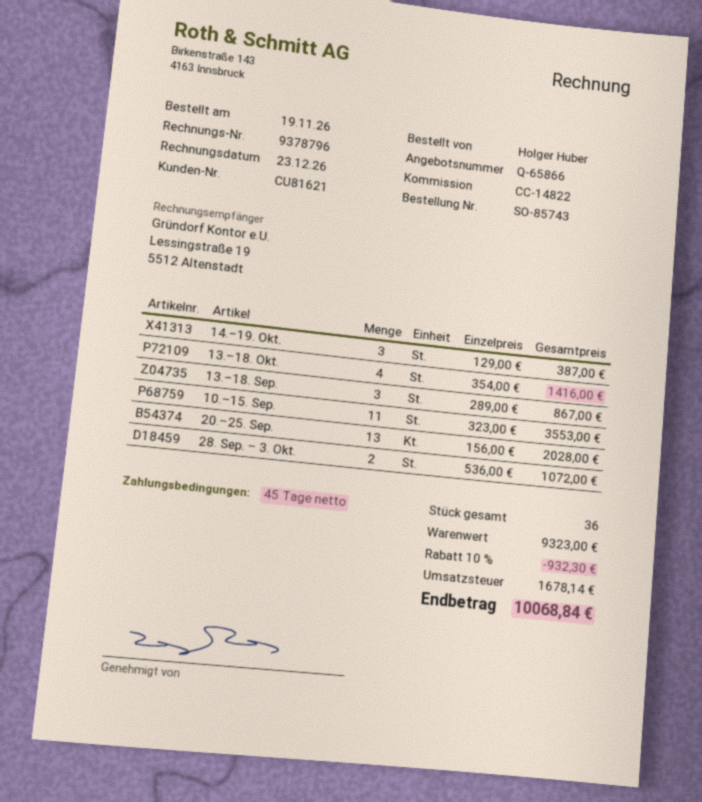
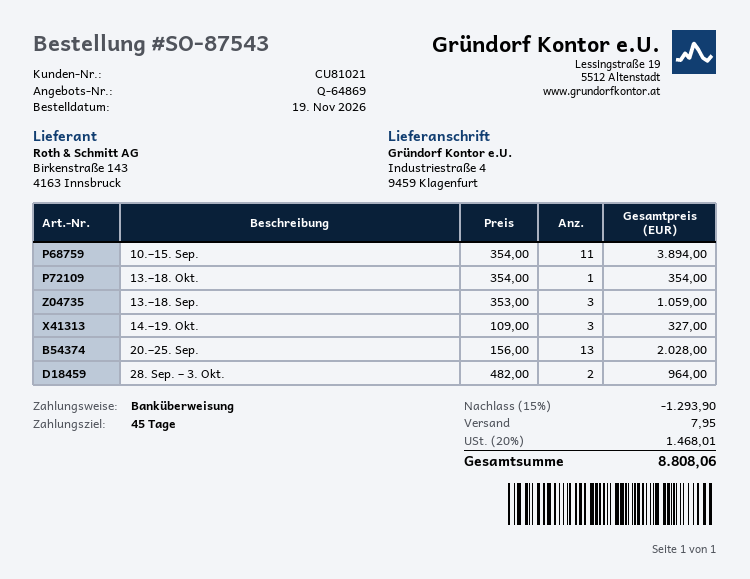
quote number: Q-65866 -> Q-64869
order number: SO-85743 -> SO-87543
customer number: CU81621 -> CU81021
14.–19. Okt.: 3 x 129.00 = 387.00 -> 3 x 109.00 = 327.00
13.–18. Okt.: 4 x 354.00 = 1416.00 -> 1 x 354.00 = 354.00
13.–18. Sep.: 3 x 289.00 = 867.00 -> 3 x 353.00 = 1059.00
10.–15. Sep.: 11 x 323.00 = 3553.00 -> 11 x 354.00 = 3894.00
28. Sep. – 3. Okt.: 2 x 536.00 = 1072.00 -> 2 x 482.00 = 964.00
discount: 10% = 932.30 -> 15% = 1293.90
shipping: none -> 7.95
tax: 1678.14 -> 1468.01
total: 10068.84 -> 8808.06

